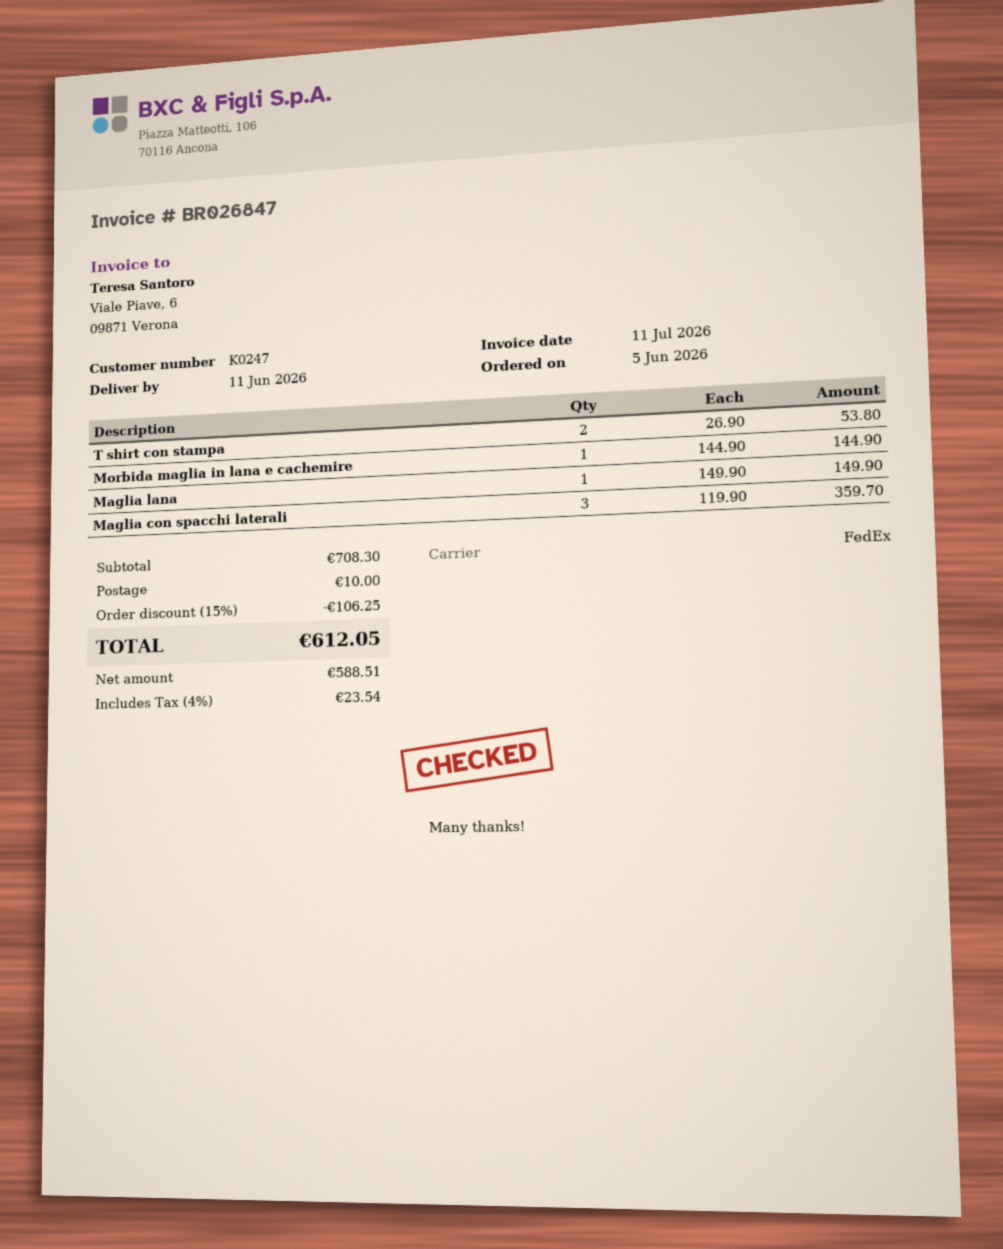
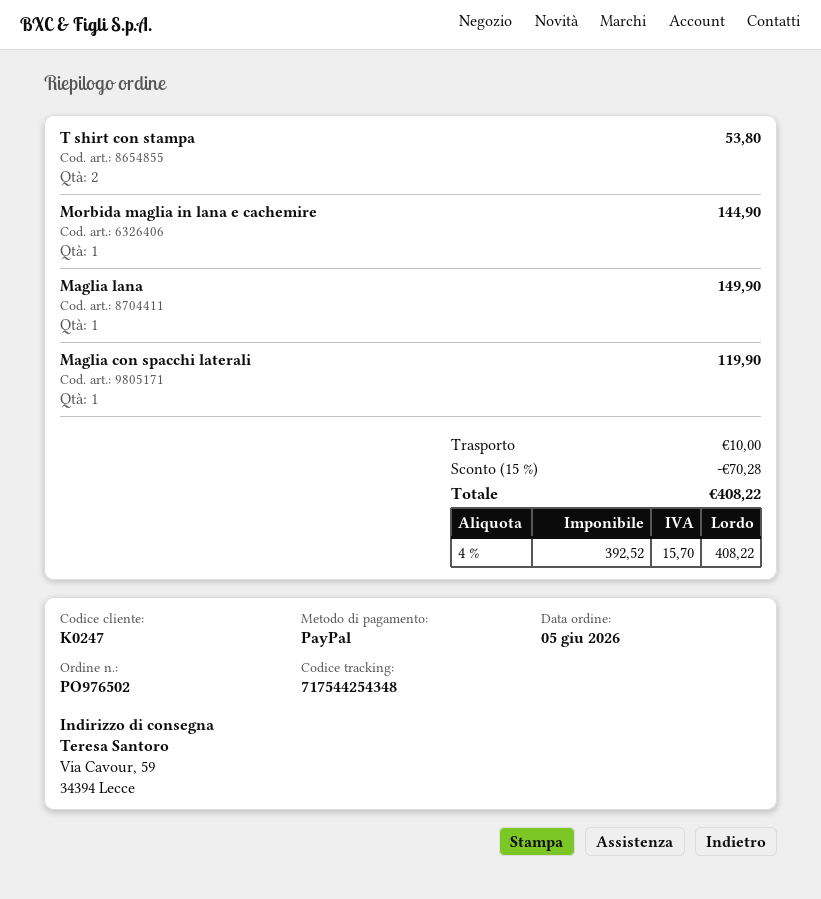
Maglia con spacchi laterali: 3 for 359.70 -> 1 for 119.90
discount: 15% = 106.25 -> 15% = 70.28
net: 588.51 -> 392.52
tax: 4% = 23.54 -> 4% = 15.70
total: 612.05 -> 408.22

